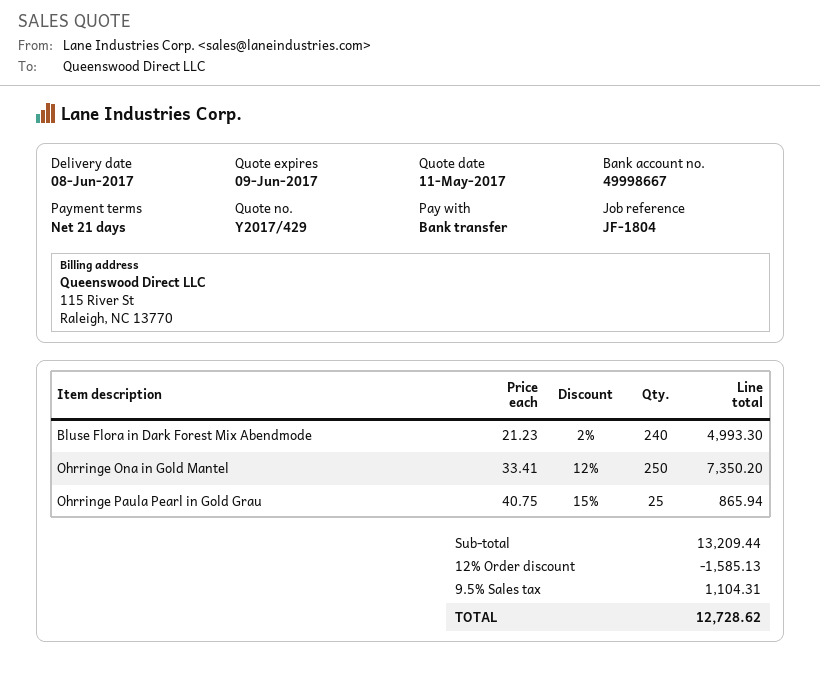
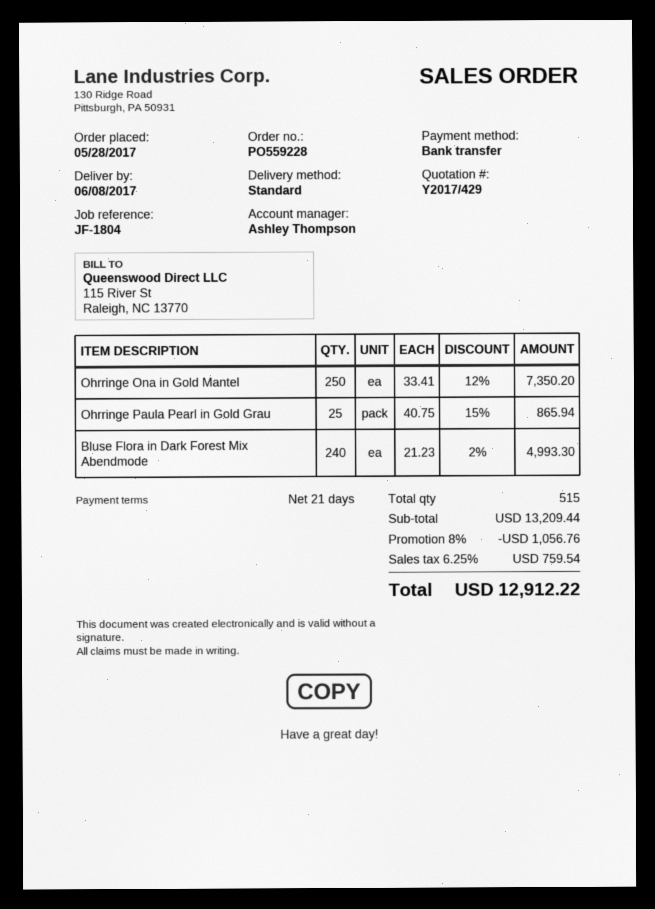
discount: 12% = 1585.13 -> 8% = 1056.76
tax: 9.5% = 1104.31 -> 6.25% = 759.54
total: 12728.62 -> 12912.22

